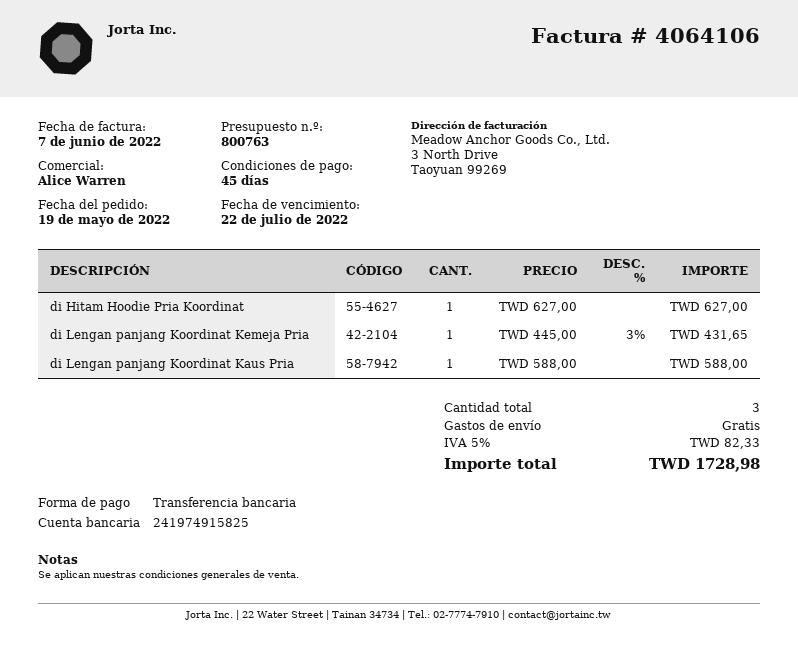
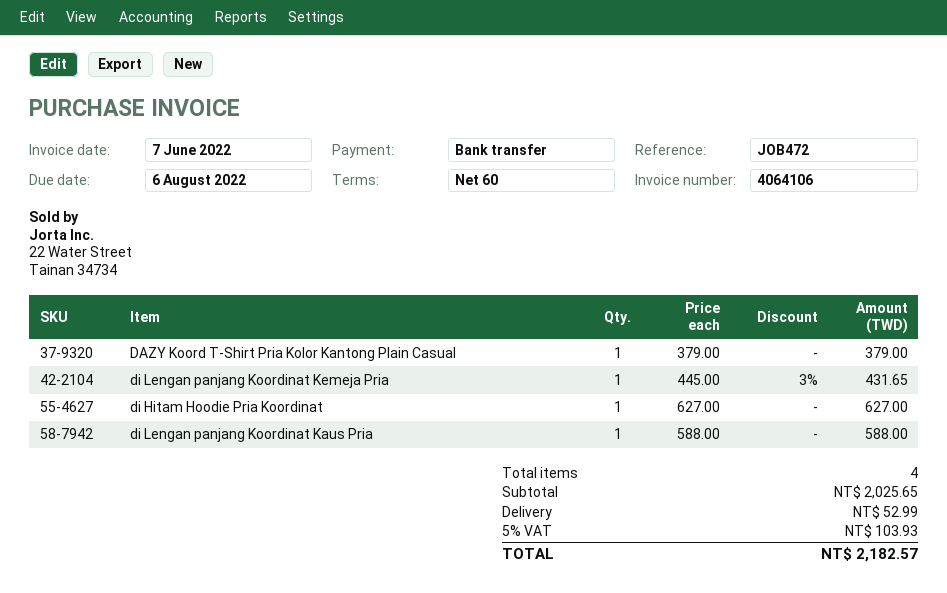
payment terms: 45 days -> 60 days
due date: 2022-07-22 -> 2022-08-06
DAZY Koord T-Shirt Pria Kolor Kantong Plain Casual: none -> 1 x 379.00 = 379.00
total quantity: 3 -> 4
shipping: 0.00 -> 52.99
tax: 5% = 82.33 -> 5% = 103.93
total: 1728.98 -> 2182.57

